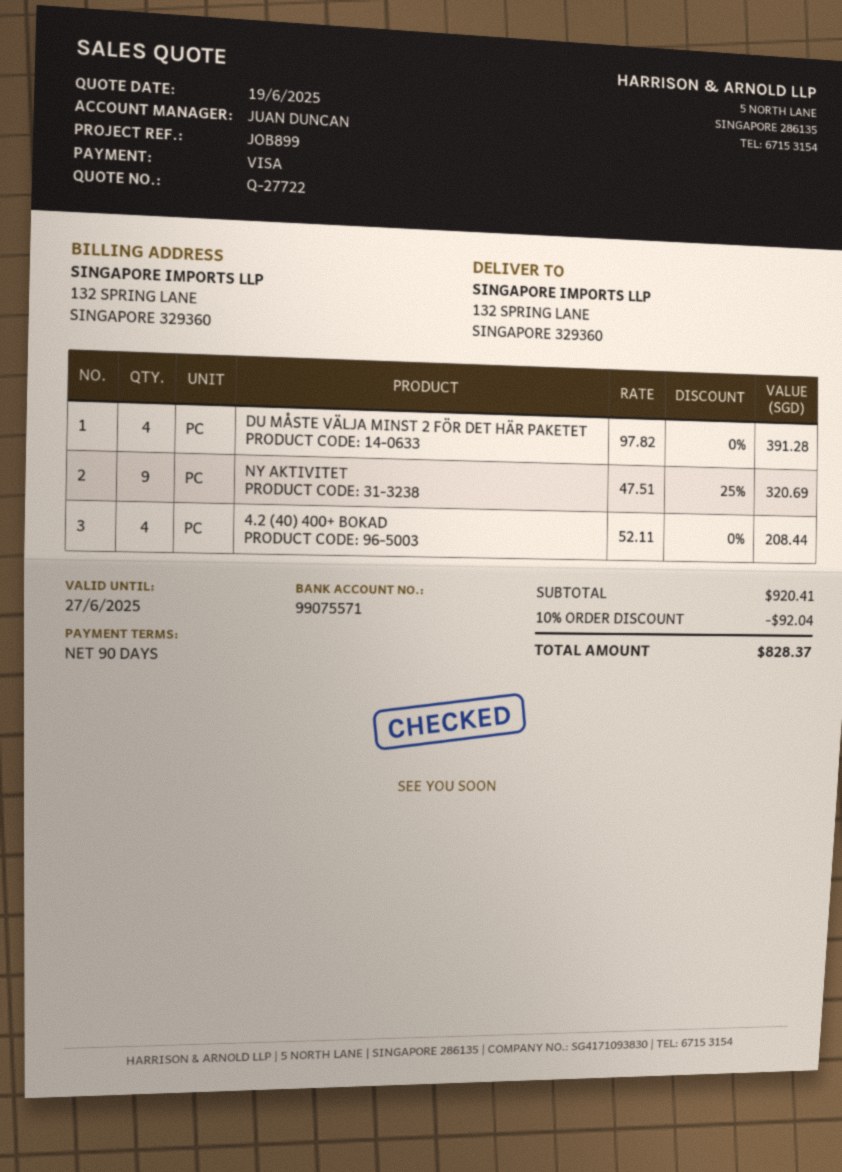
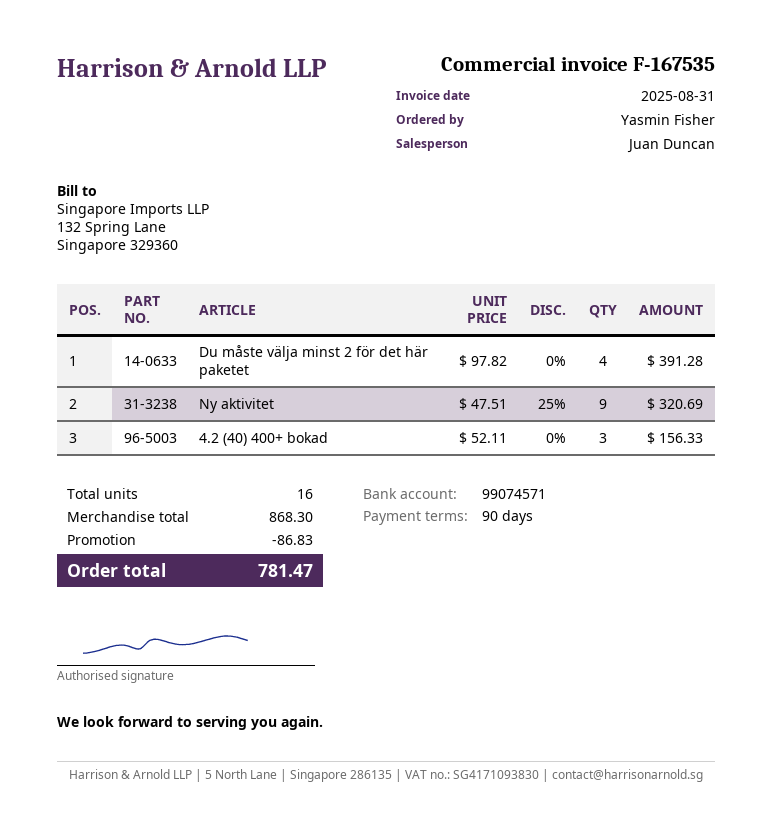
bank account: 99075571 -> 99074571
4.2 (40) 400+ BOKAD: 4 x 52.11 = 208.44 -> 3 x 52.11 = 156.33
subtotal: 920.41 -> 868.30
discount: 92.04 -> 86.83
total: 828.37 -> 781.47

